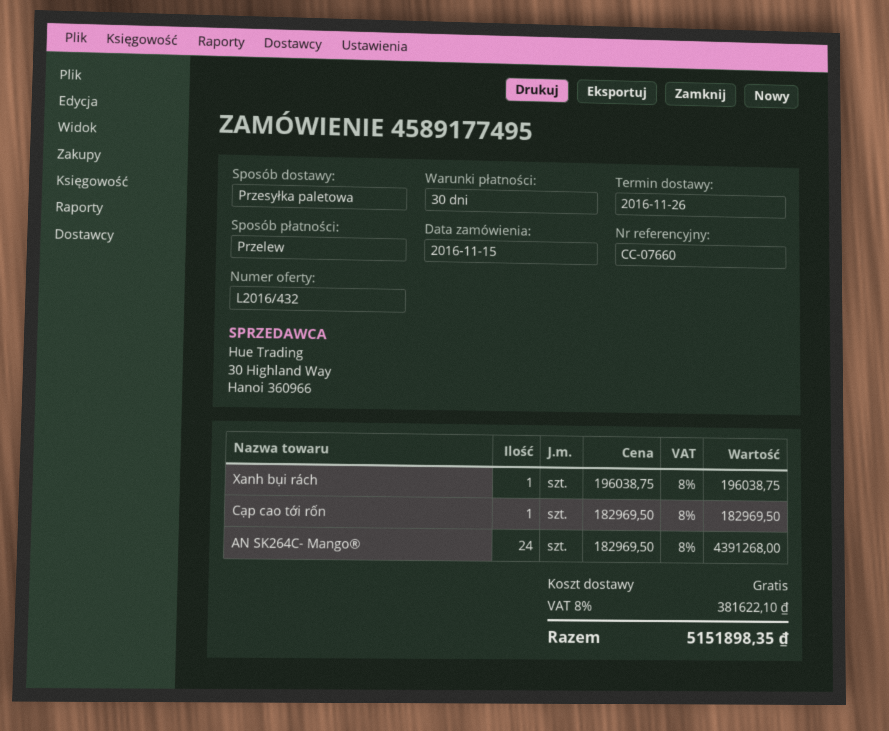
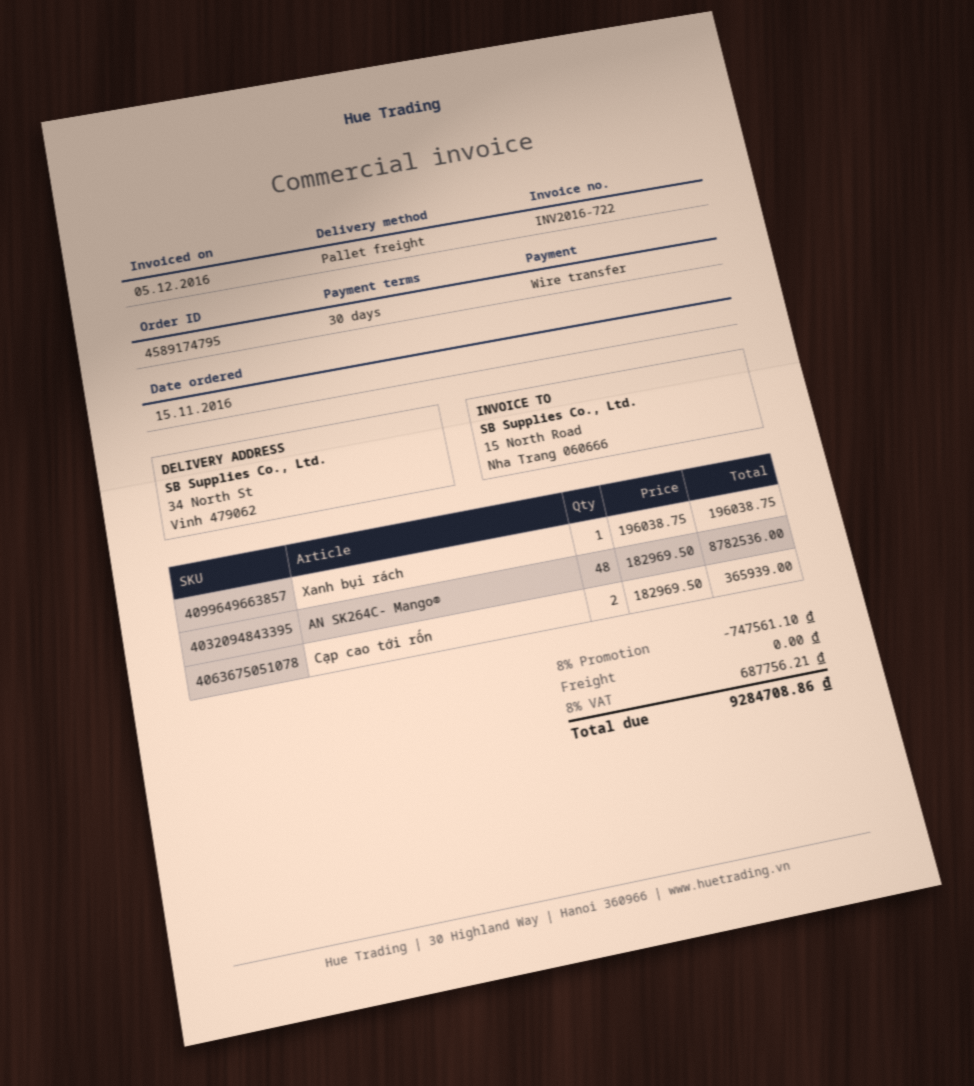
order number: 4589177495 -> 4589174795
Cạp cao tới rốn: 1 x 182969.50 = 182969.50 -> 2 x 182969.50 = 365939.00
AN SK264C- Mango®: 24 x 182969.50 = 4391268.00 -> 48 x 182969.50 = 8782536.00
discount: none -> 8% = 747561.10
tax: 8% = 381622.10 -> 8% = 687756.21
total: 5151898.35 -> 9284708.86

